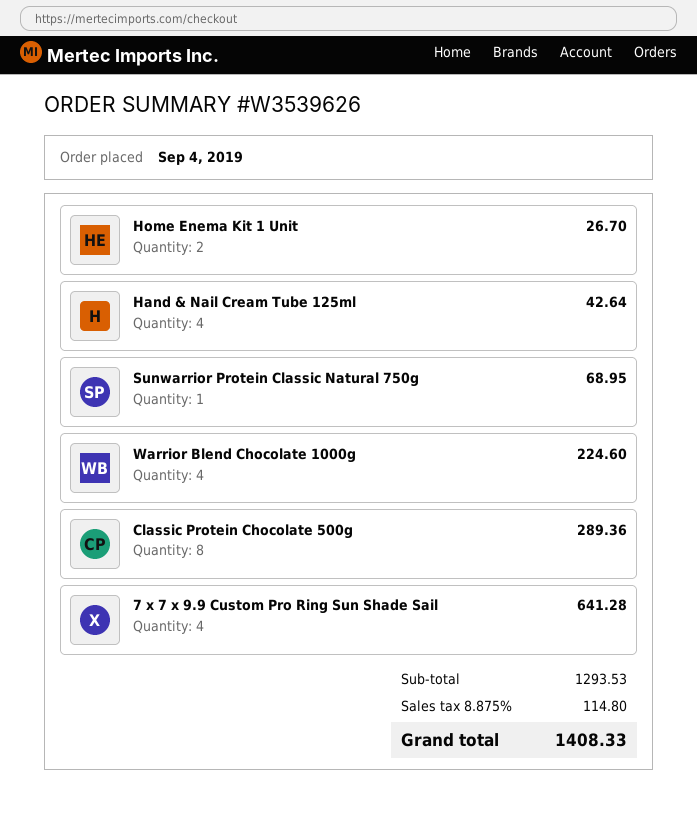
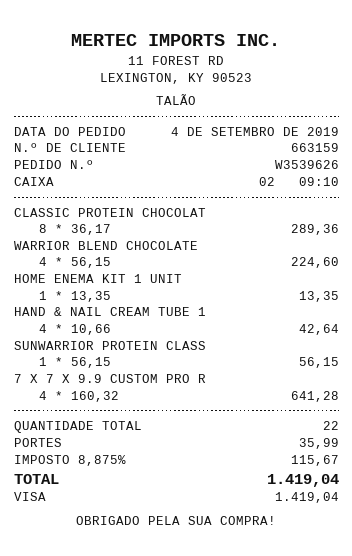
Home Enema Kit 1 Unit: 2 for 26.70 -> 1 for 13.35
Sunwarrior Protein Classic Natural 750g: 1 for 68.95 -> 1 for 56.15
shipping: none -> 35.99
tax: 8.875% = 114.80 -> 8.875% = 115.67
total: 1408.33 -> 1419.04

